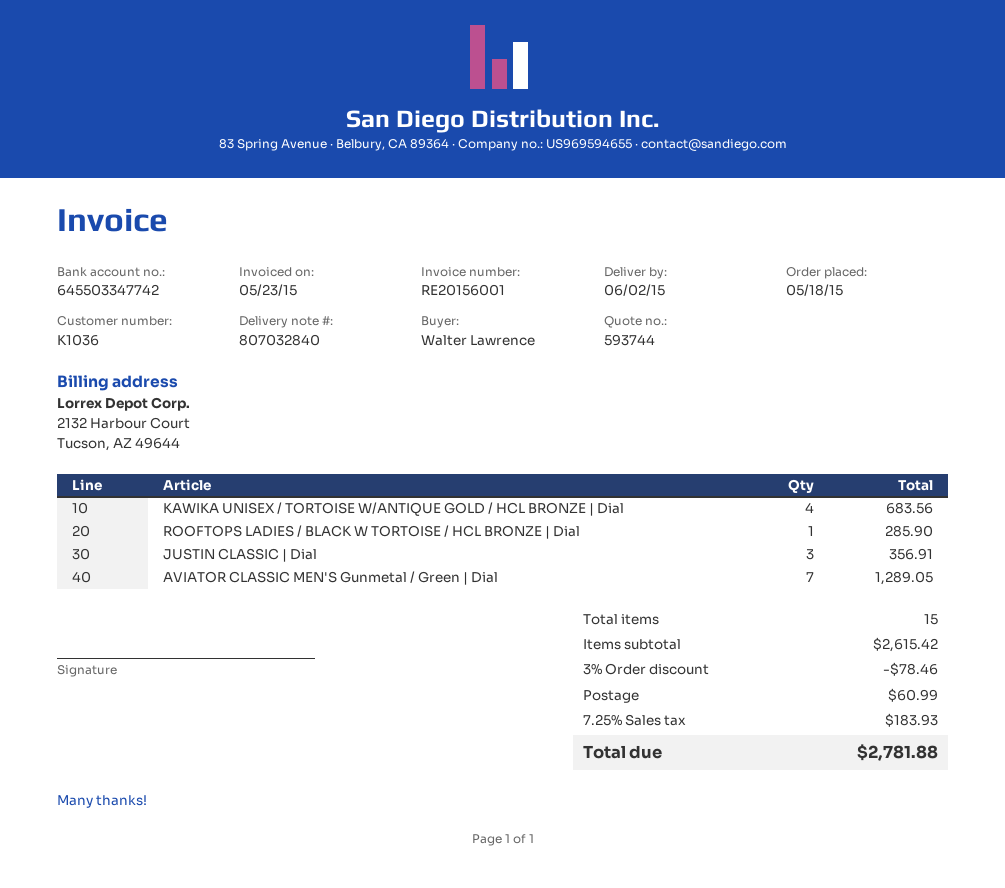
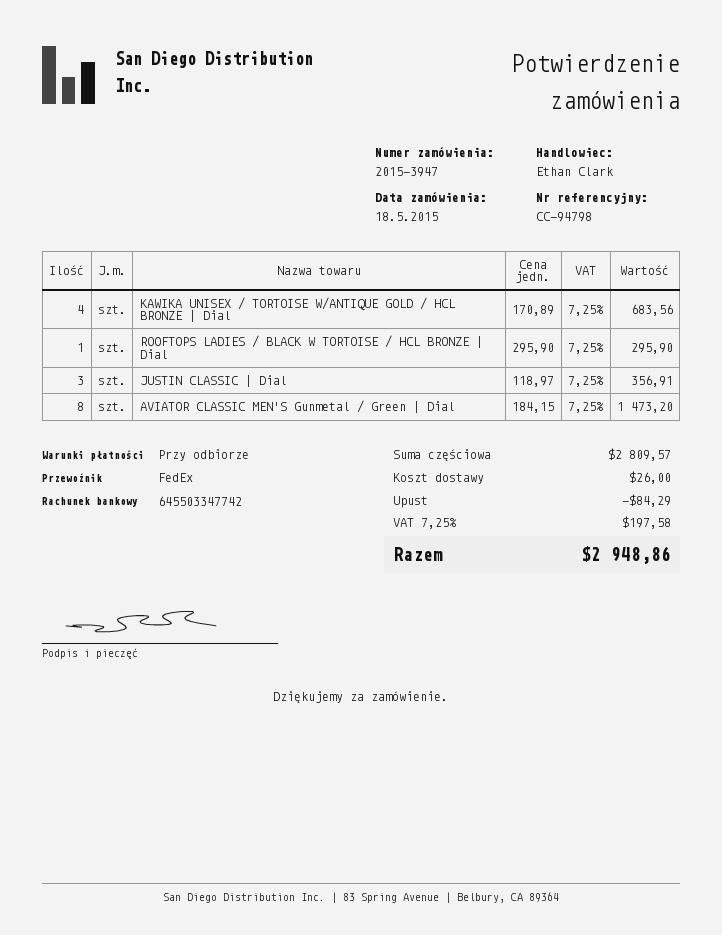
ROOFTOPS LADIES / BLACK W TORTOISE / HCL BRONZE | Dial: 1 for 285.90 -> 1 for 295.90
AVIATOR CLASSIC MEN'S Gunmetal / Green | Dial: 7 for 1289.05 -> 8 for 1473.20
subtotal: 2615.42 -> 2809.57
discount: 78.46 -> 84.29
shipping: 60.99 -> 26.00
tax: 7.25% = 183.93 -> 7.25% = 197.58
total: 2781.88 -> 2948.86

